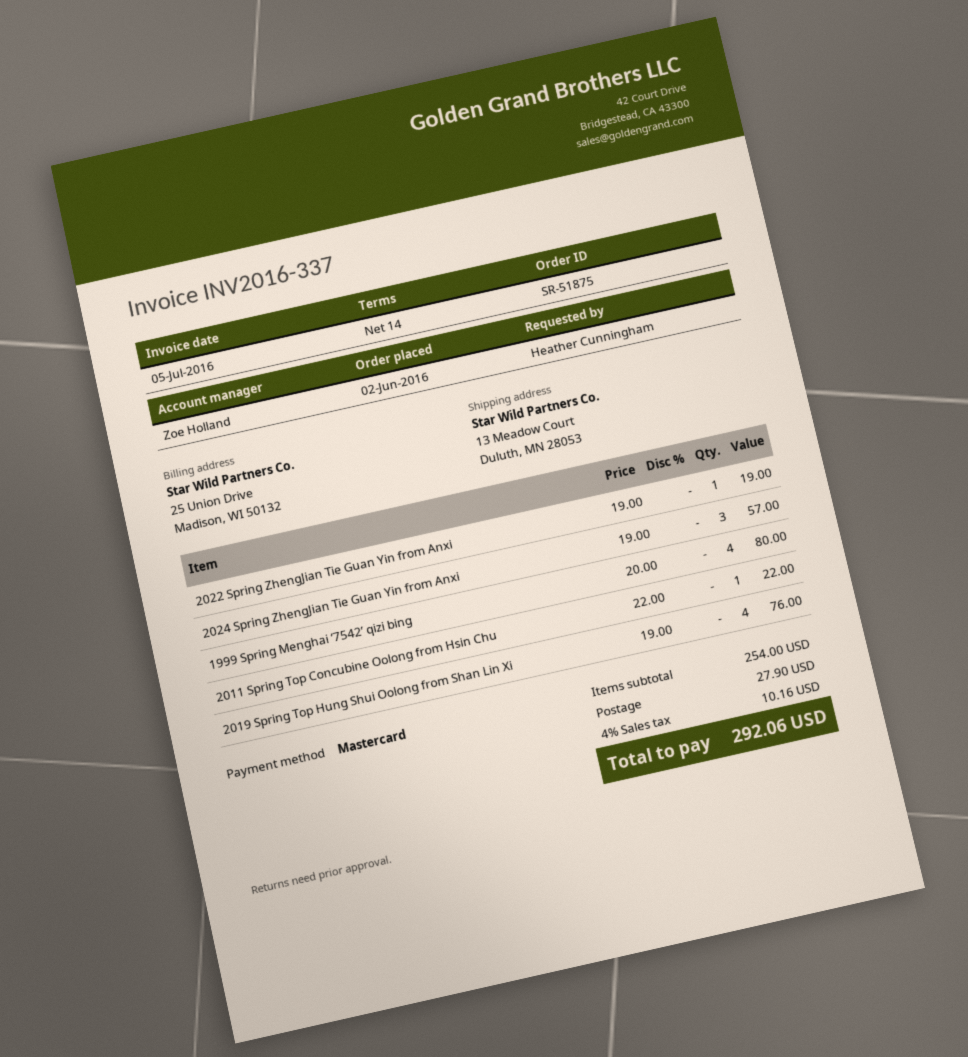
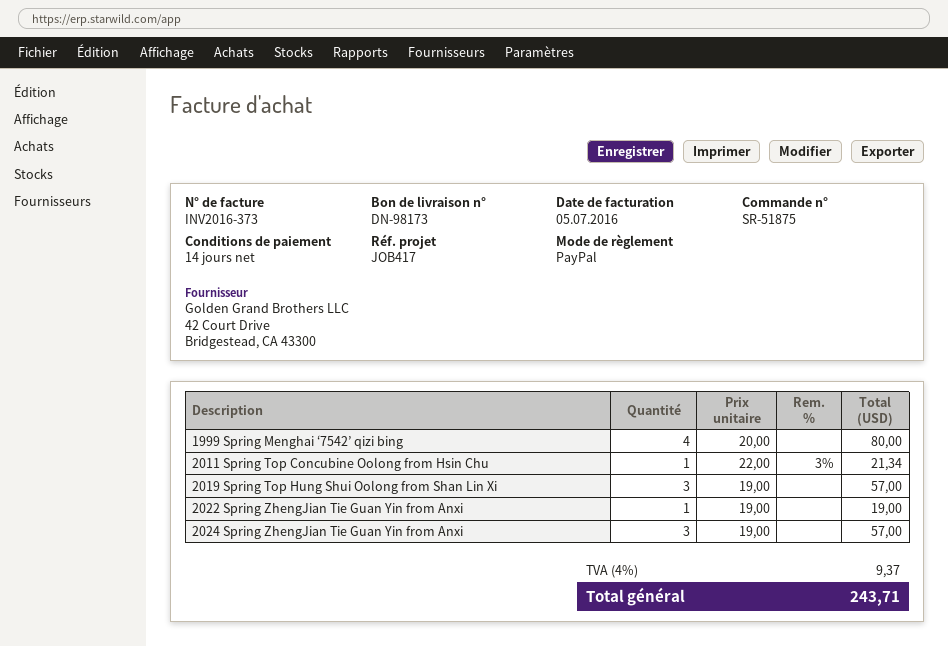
invoice number: INV2016-337 -> INV2016-373
payment method: Mastercard -> PayPal
2011 Spring Top Concubine Oolong from Hsin Chu: 1 x 22.00 = 22.00 -> 1 x 22.00 - 3% = 21.34
2019 Spring Top Hung Shui Oolong from Shan Lin Xi: 4 x 19.00 = 76.00 -> 3 x 19.00 = 57.00
shipping: 27.90 -> none
tax: 4% = 10.16 -> 4% = 9.37
total: 292.06 -> 243.71

